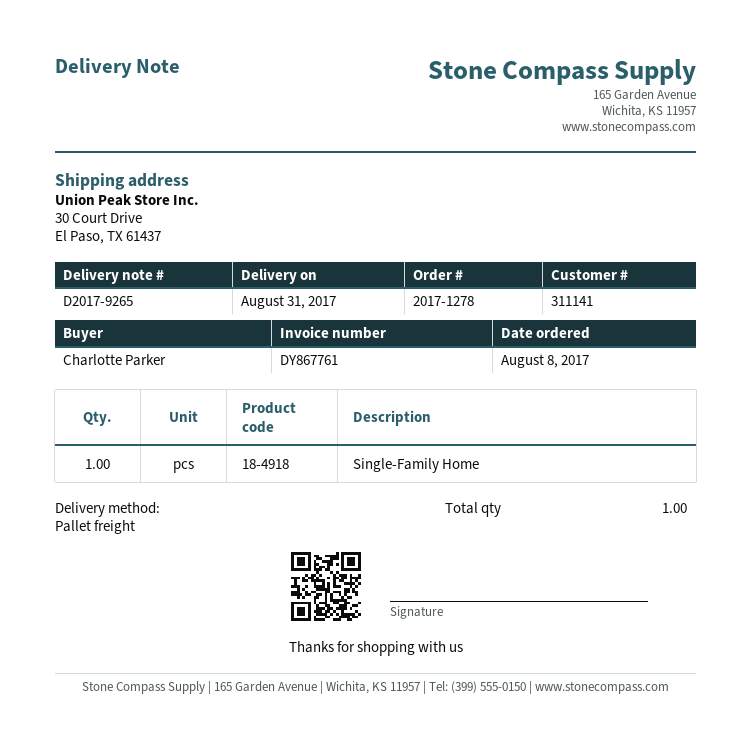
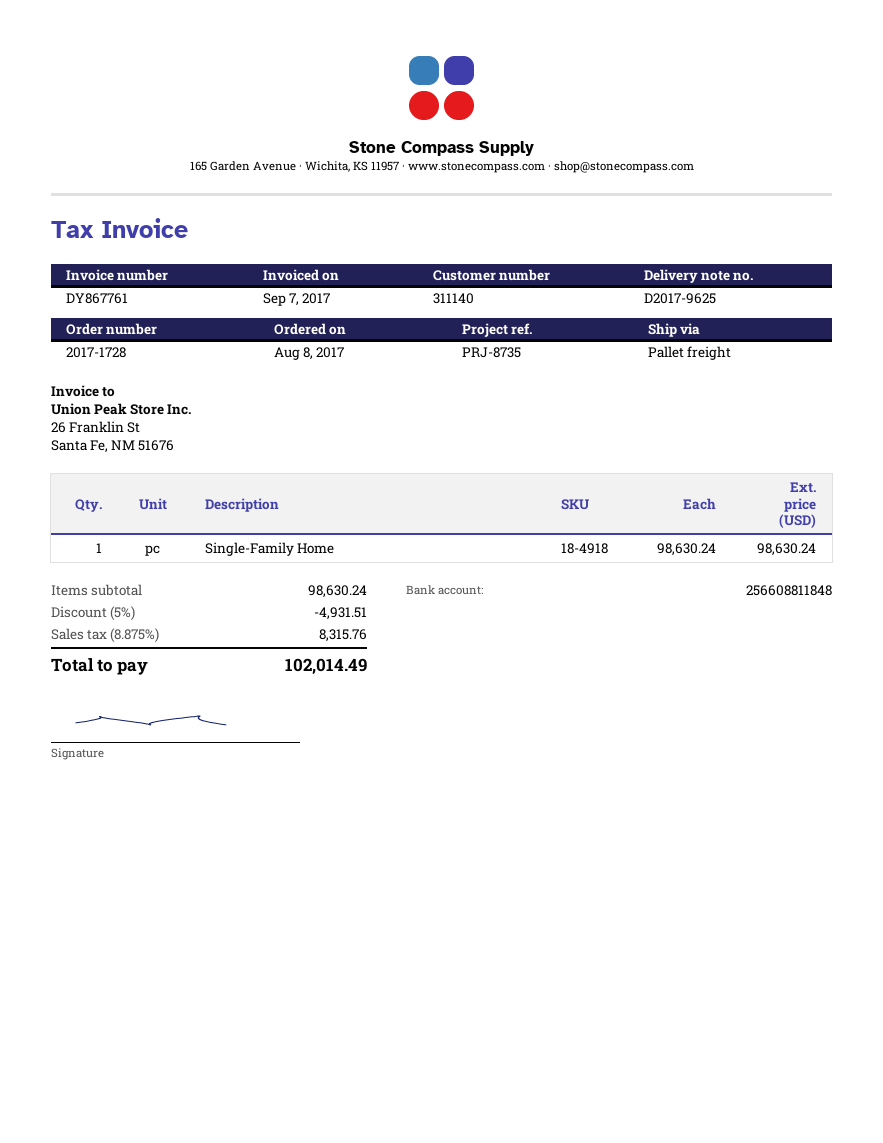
order number: 2017-1278 -> 2017-1728
delivery note number: D2017-9265 -> D2017-9625
customer number: 311141 -> 311140

